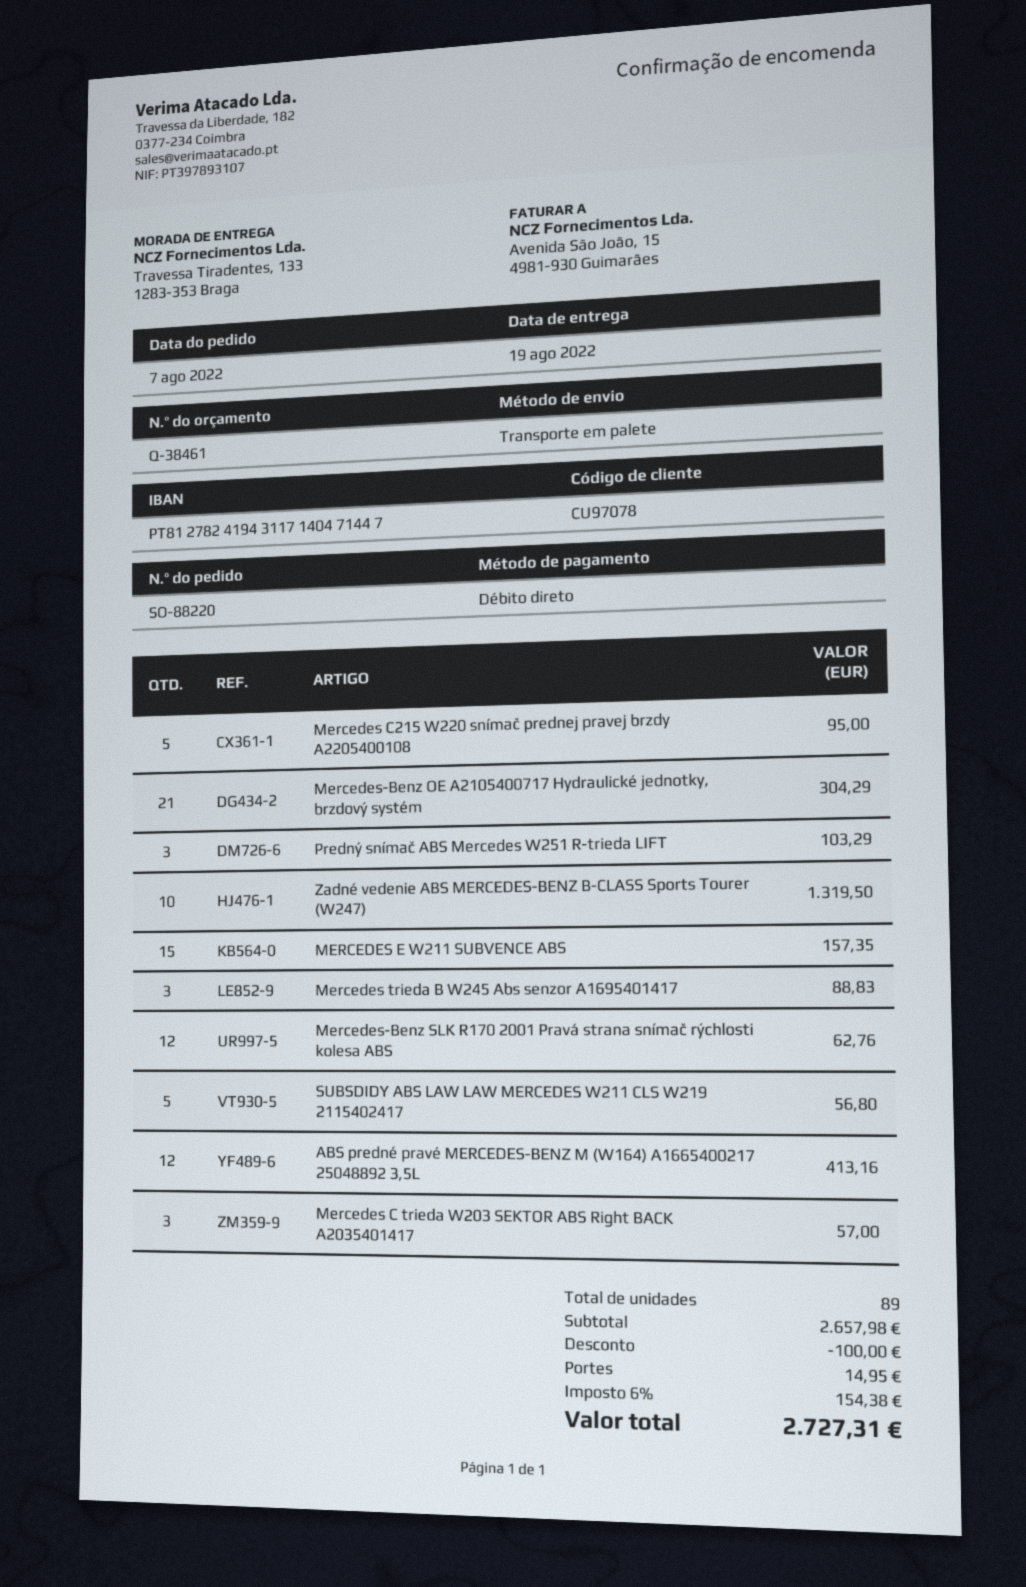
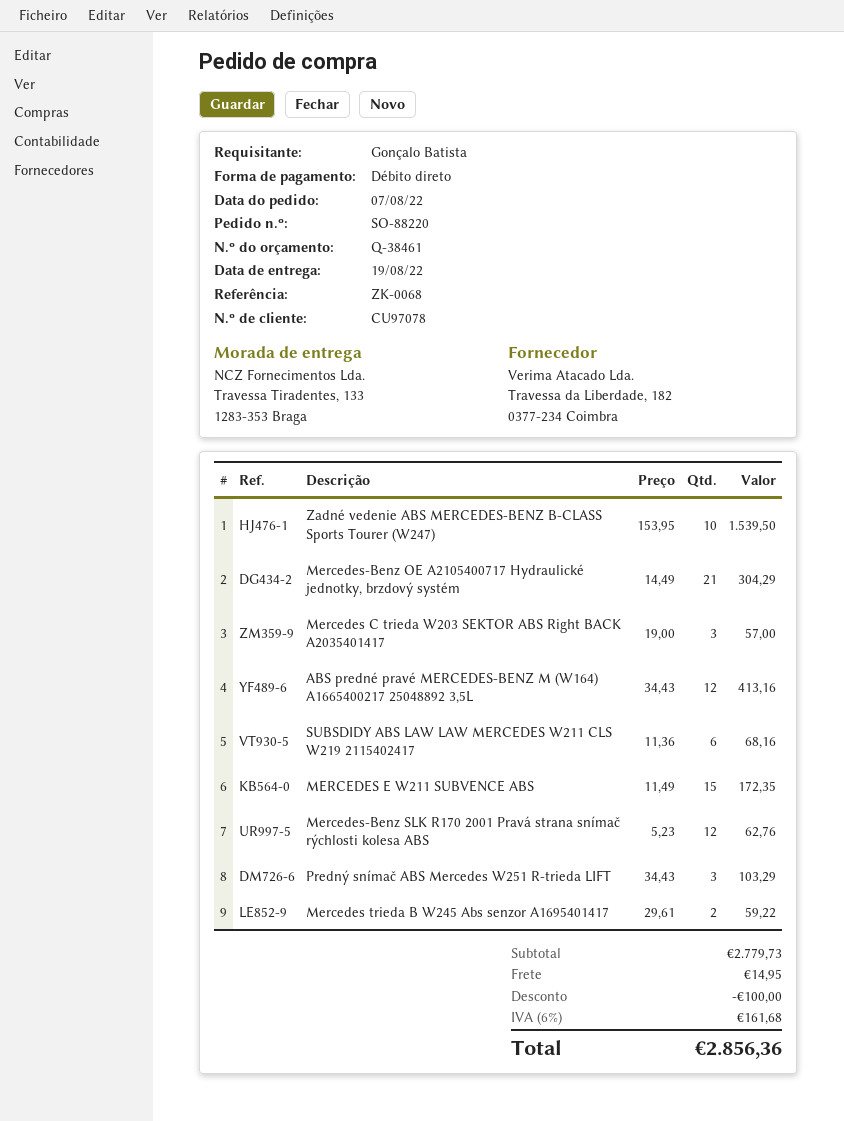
Mercedes C215 W220 snímač prednej pravej brzdy A2205400108: 5 for 95.00 -> none
Zadné vedenie ABS MERCEDES-BENZ B-CLASS Sports Tourer (W247): 10 for 1319.50 -> 10 for 1539.50
MERCEDES E W211 SUBVENCE ABS: 15 for 157.35 -> 15 for 172.35
Mercedes trieda B W245 Abs senzor A1695401417: 3 for 88.83 -> 2 for 59.22
SUBSDIDY ABS LAW LAW MERCEDES W211 CLS W219 2115402417: 5 for 56.80 -> 6 for 68.16
subtotal: 2657.98 -> 2779.73
tax: 6% = 154.38 -> 6% = 161.68
total: 2727.31 -> 2856.36

